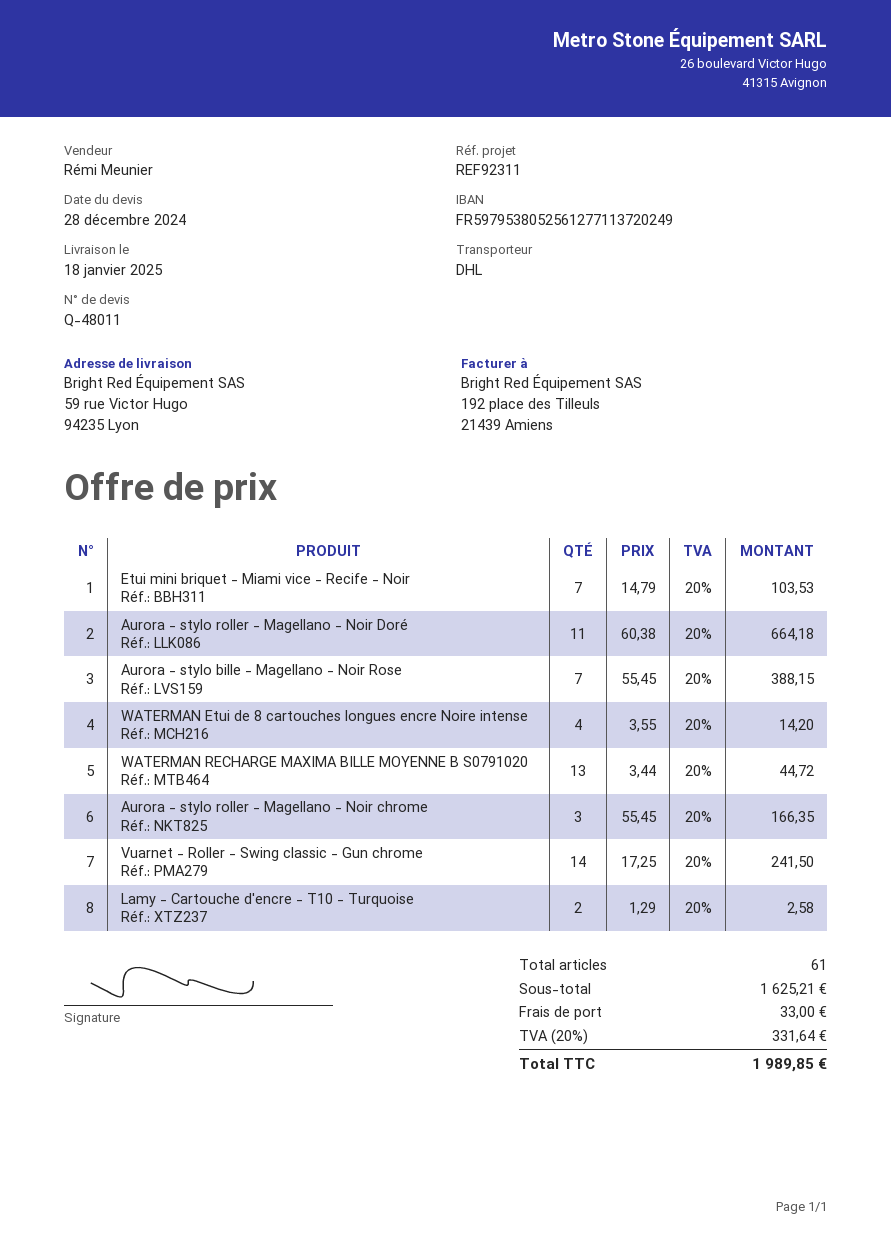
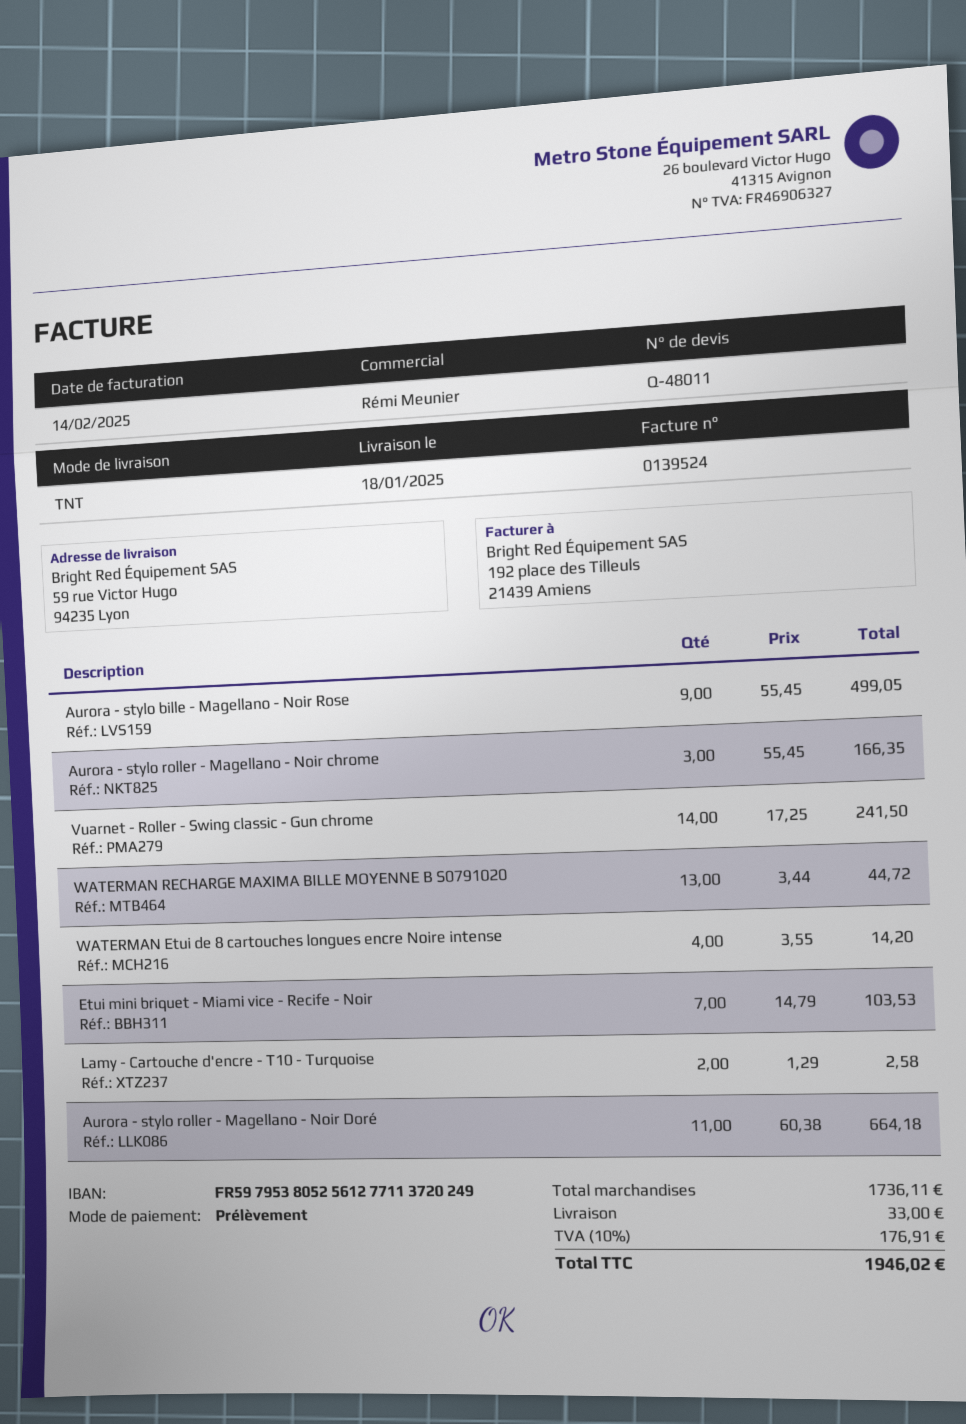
shipping method: DHL -> TNT
Aurora - stylo bille - Magellano - Noir Rose: 7 x 55.45 = 388.15 -> 9 x 55.45 = 499.05
subtotal: 1625.21 -> 1736.11
tax: 20% = 331.64 -> 10% = 176.91
total: 1989.85 -> 1946.02

